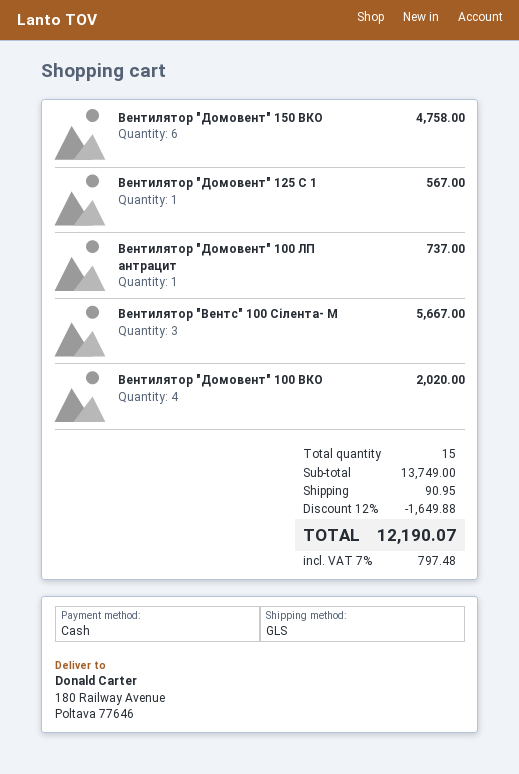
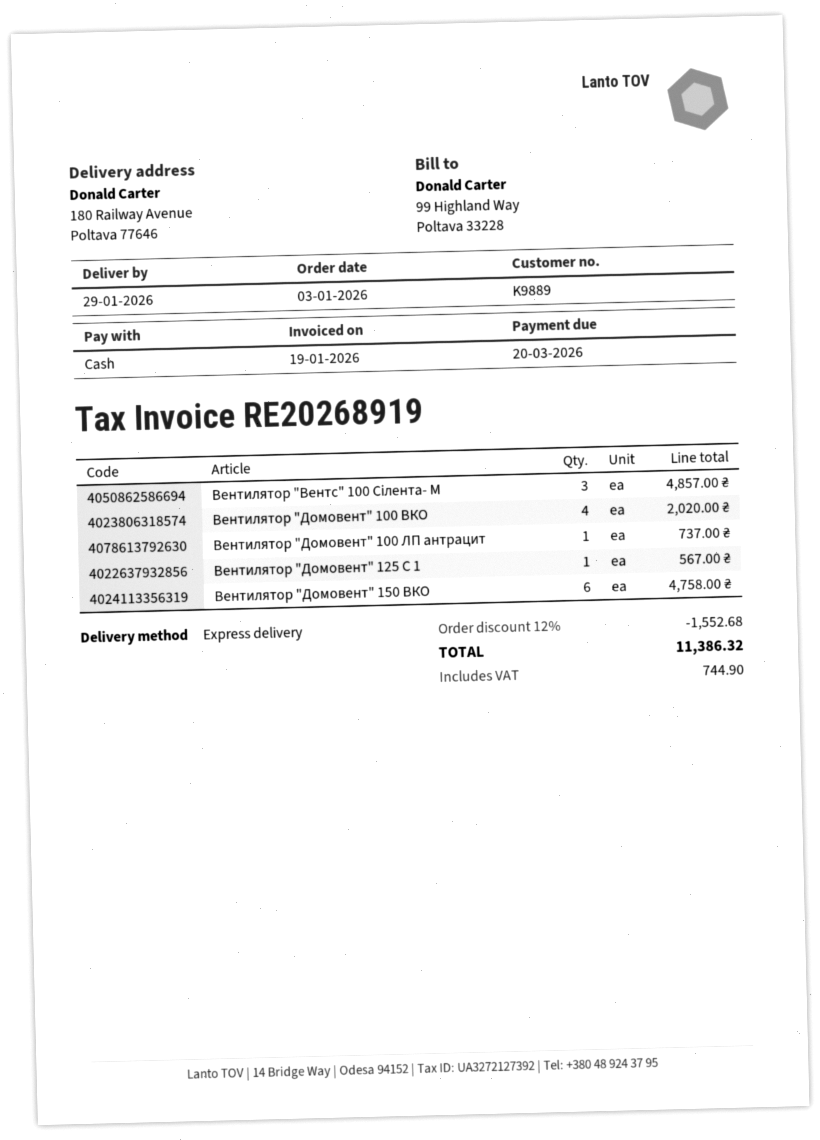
shipping method: GLS -> express
Вентилятор "Вентс" 100 Сілента- М: 3 for 5667.00 -> 3 for 4857.00
discount: 12% = 1649.88 -> 12% = 1552.68
shipping: 90.95 -> none
tax: 797.48 -> 744.90
total: 12190.07 -> 11386.32

